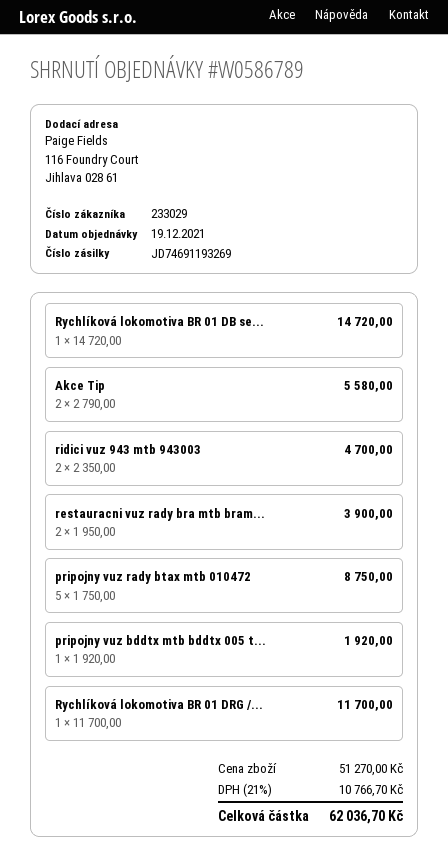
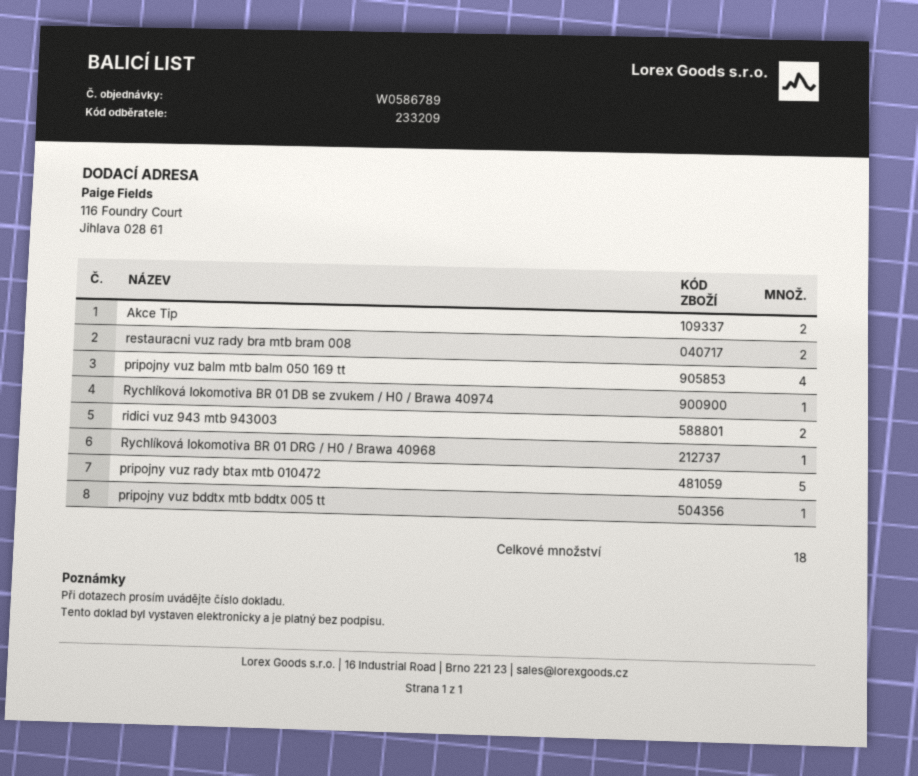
customer number: 233029 -> 233209
pripojny vuz balm mtb balm 050 169 tt: none -> 4

